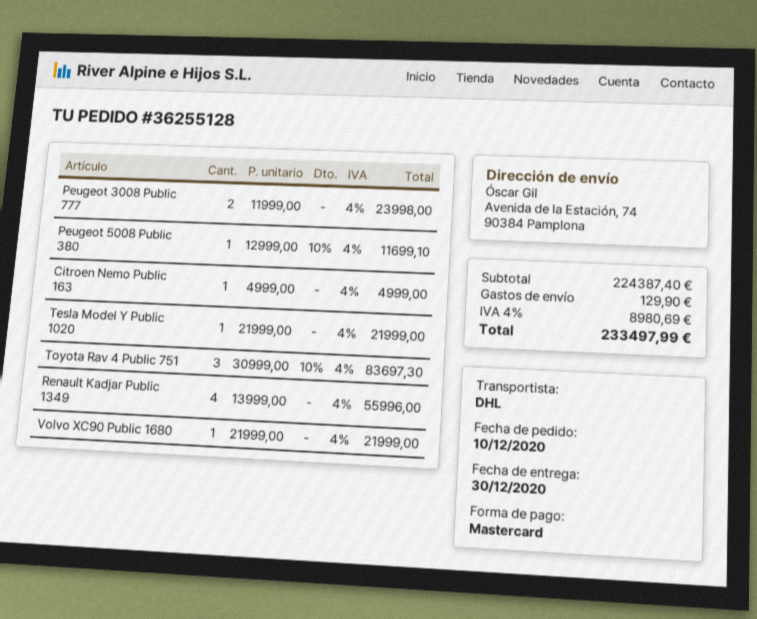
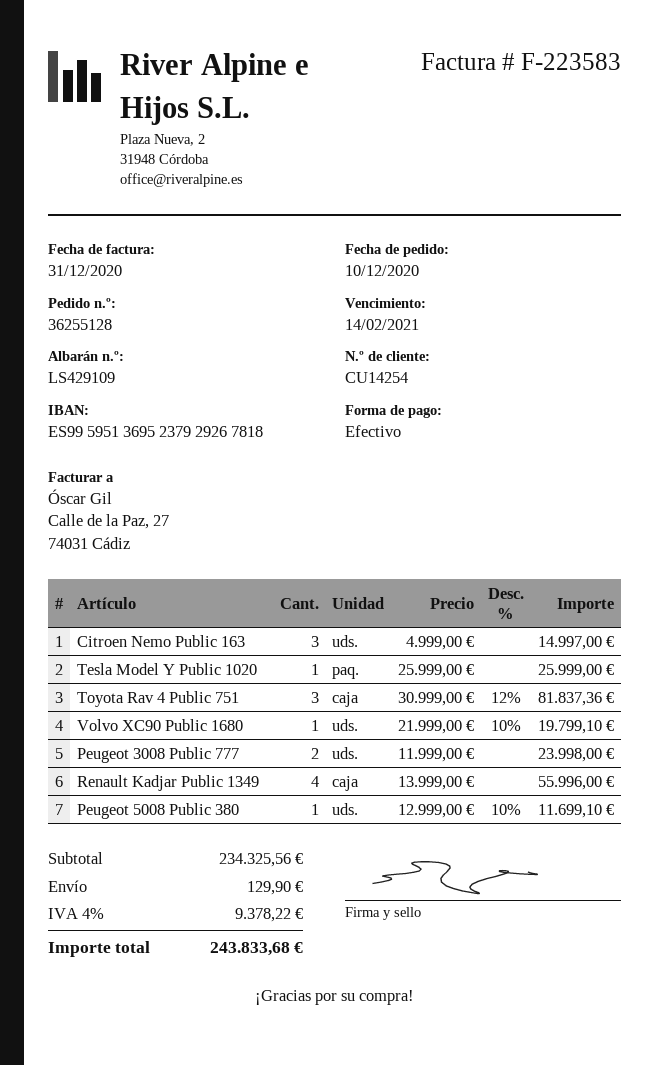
payment method: Mastercard -> cash
Citroen Nemo Public 163: 1 x 4999.00 = 4999.00 -> 3 x 4999.00 = 14997.00
Tesla Model Y Public 1020: 1 x 21999.00 = 21999.00 -> 1 x 25999.00 = 25999.00
Toyota Rav 4 Public 751: 3 x 30999.00 - 10% = 83697.30 -> 3 x 30999.00 - 12% = 81837.36
Volvo XC90 Public 1680: 1 x 21999.00 = 21999.00 -> 1 x 21999.00 - 10% = 19799.10
subtotal: 224387.40 -> 234325.56
tax: 4% = 8980.69 -> 4% = 9378.22
total: 233497.99 -> 243833.68

